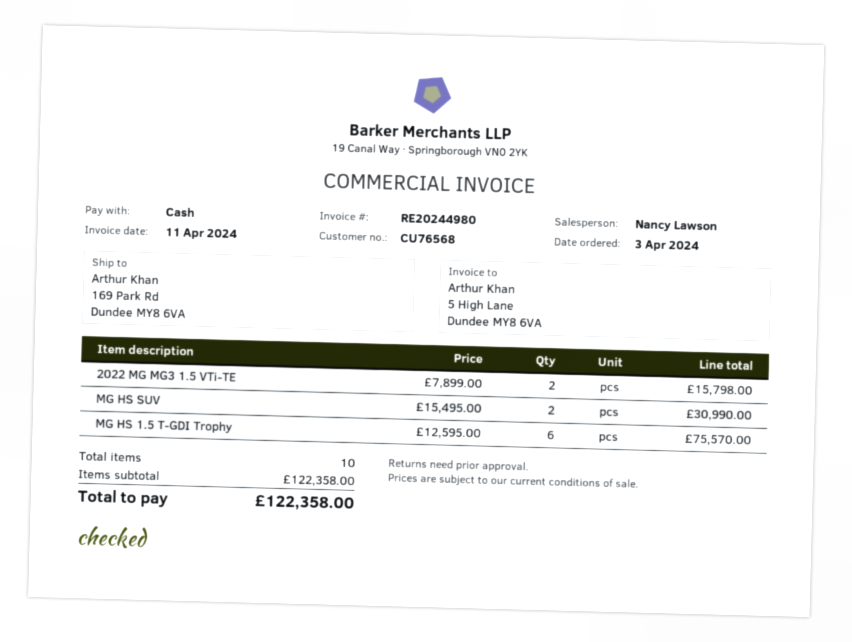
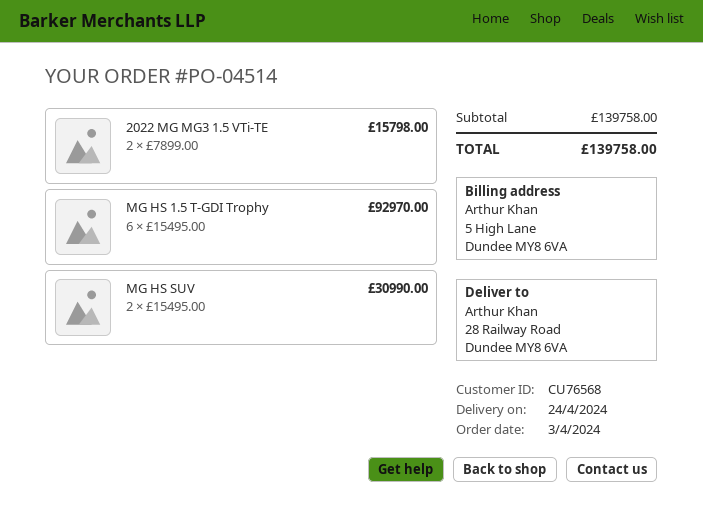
ship to: 169 Park Rd, Dundee MY8 6VA -> 28 Railway Road, Dundee MY8 6VA
MG HS 1.5 T-GDI Trophy: 6 x 12595.00 = 75570.00 -> 6 x 15495.00 = 92970.00
subtotal: 122358.00 -> 139758.00
total: 122358.00 -> 139758.00

